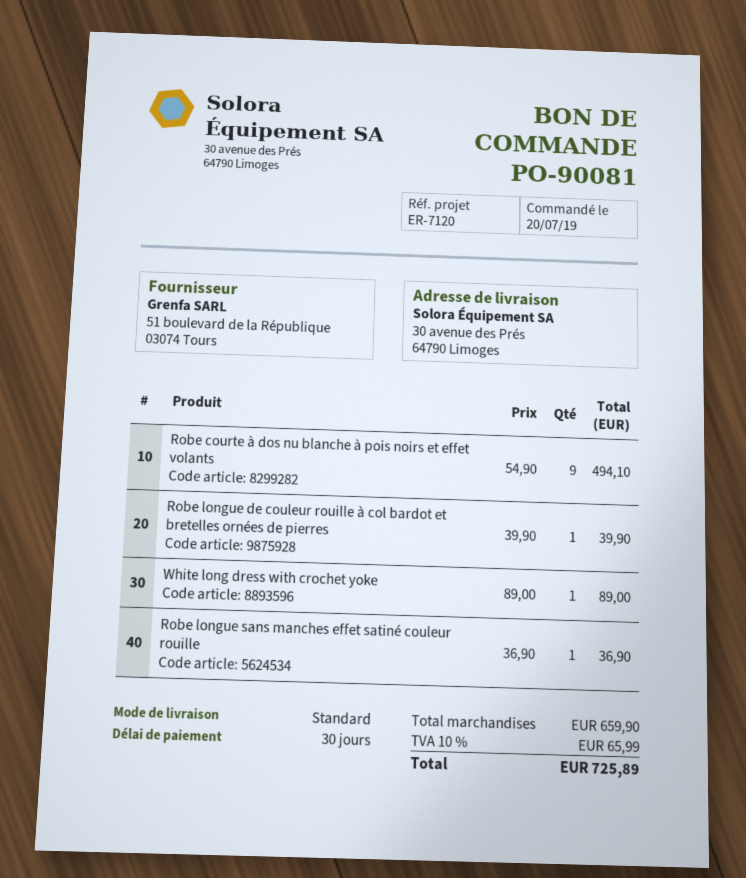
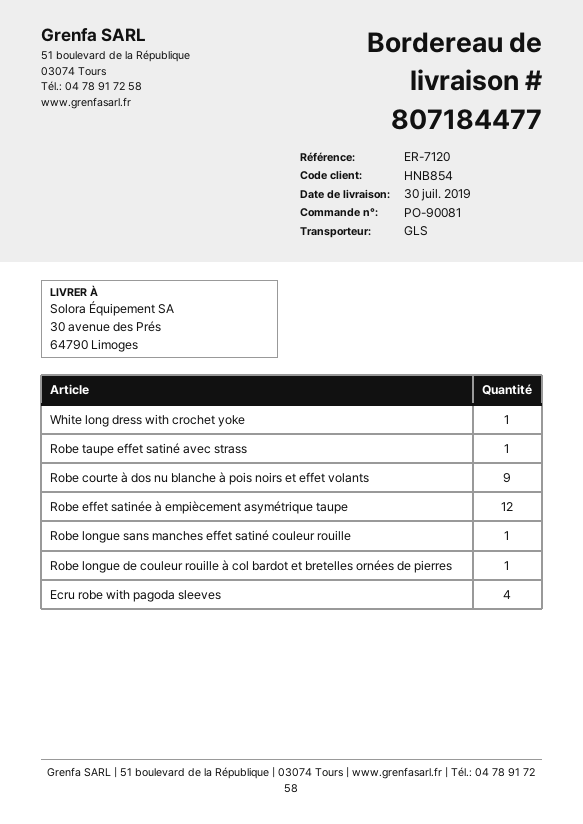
shipping method: standard -> GLS
Robe taupe effet satiné avec strass: none -> 1
Robe effet satinée à empiècement asymétrique taupe: none -> 12
Ecru robe with pagoda sleeves: none -> 4

